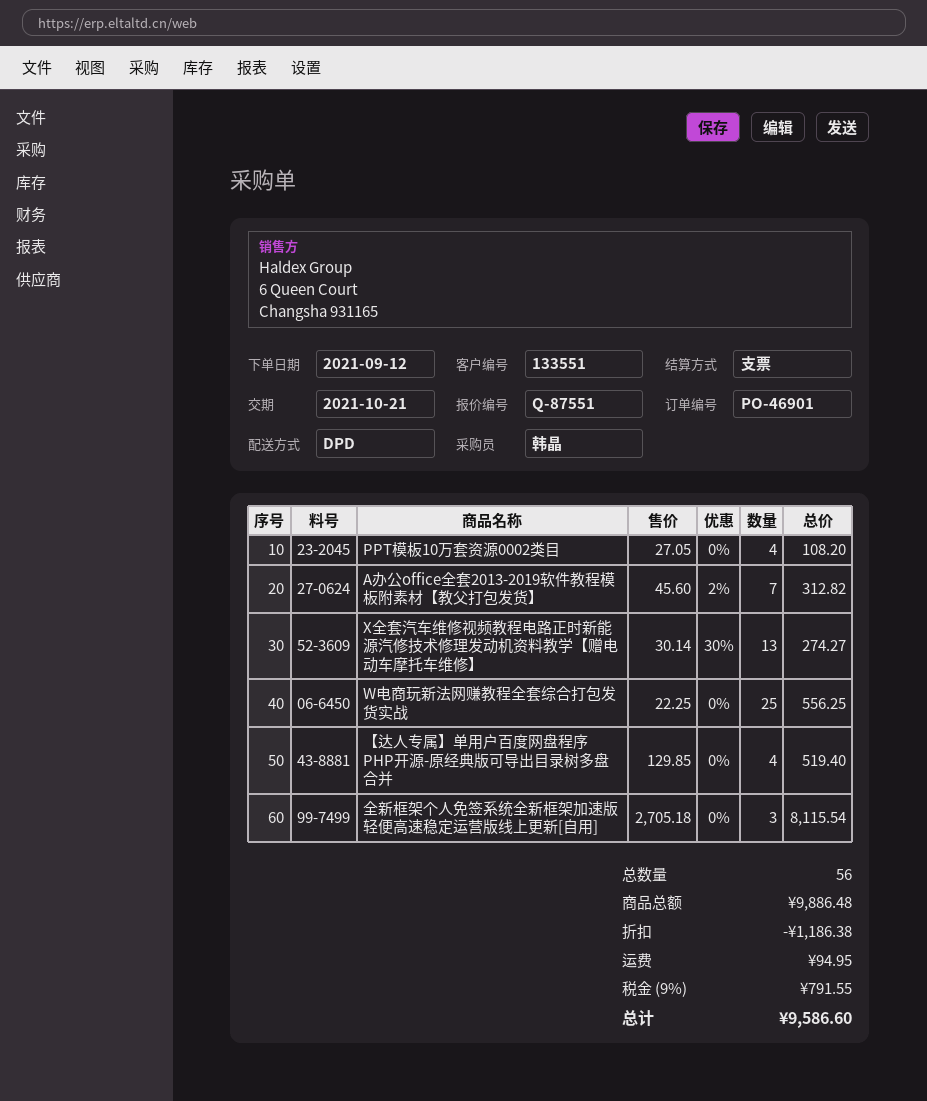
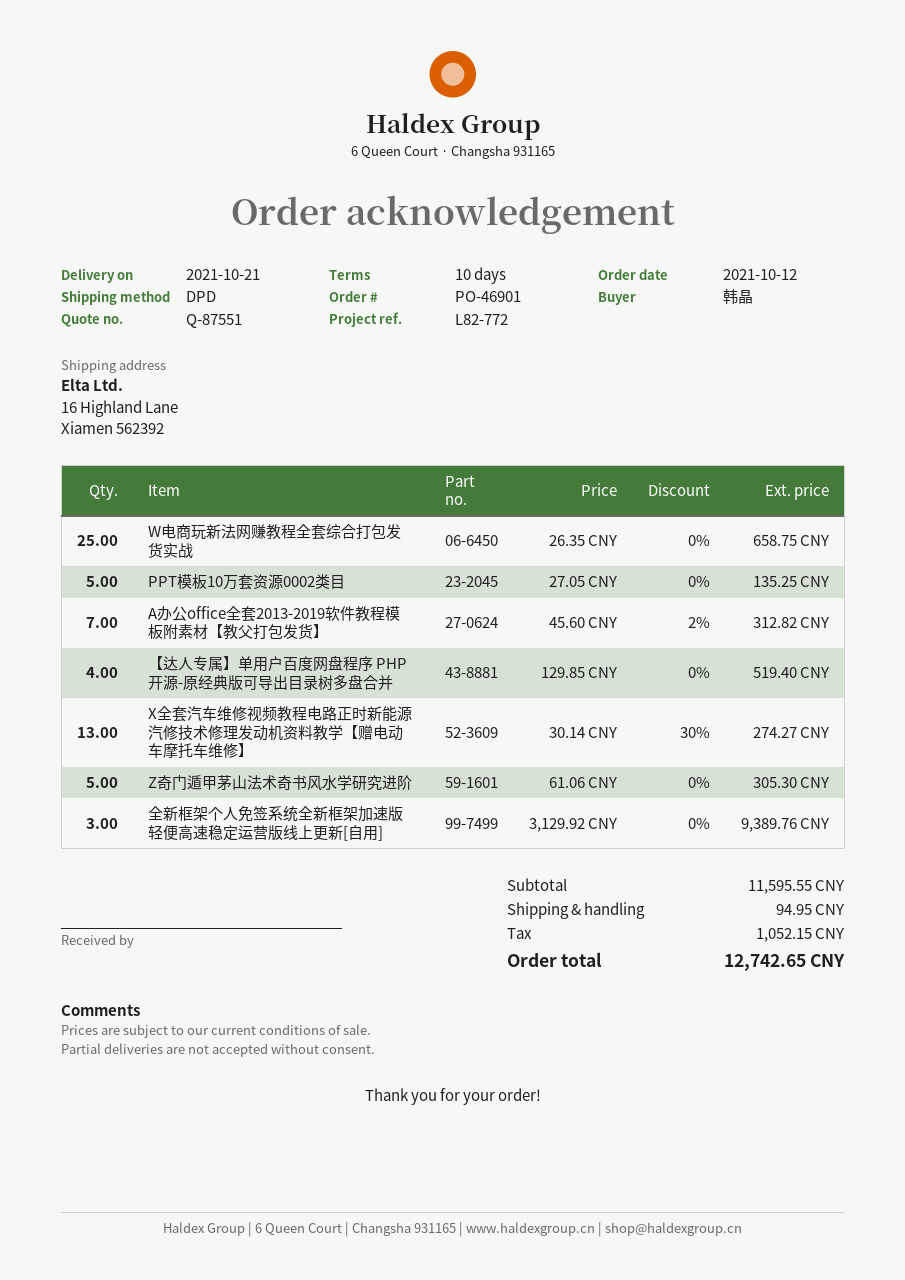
order date: 2021-09-12 -> 2021-10-12
PPT模板10万套资源0002类目: 4 x 27.05 = 108.20 -> 5 x 27.05 = 135.25
W电商玩新法网赚教程全套综合打包发货实战: 25 x 22.25 = 556.25 -> 25 x 26.35 = 658.75
全新框架个人免签系统全新框架加速版轻便高速稳定运营版线上更新[自用]: 3 x 2705.18 = 8115.54 -> 3 x 3129.92 = 9389.76
Z奇门遁甲茅山法术奇书风水学研究进阶: none -> 5 x 61.06 = 305.30
subtotal: 9886.48 -> 11595.55
discount: 1186.38 -> none
tax: 791.55 -> 1052.15
total: 9586.60 -> 12742.65

